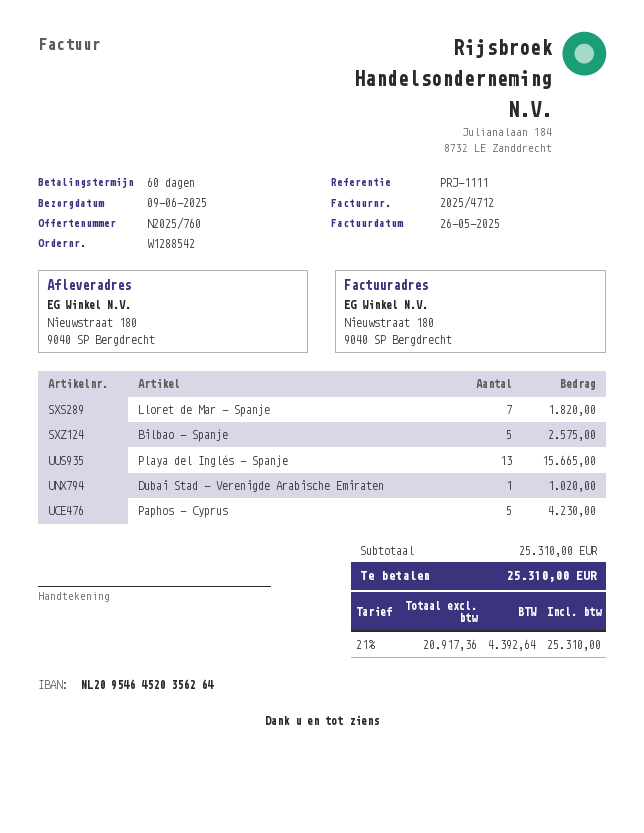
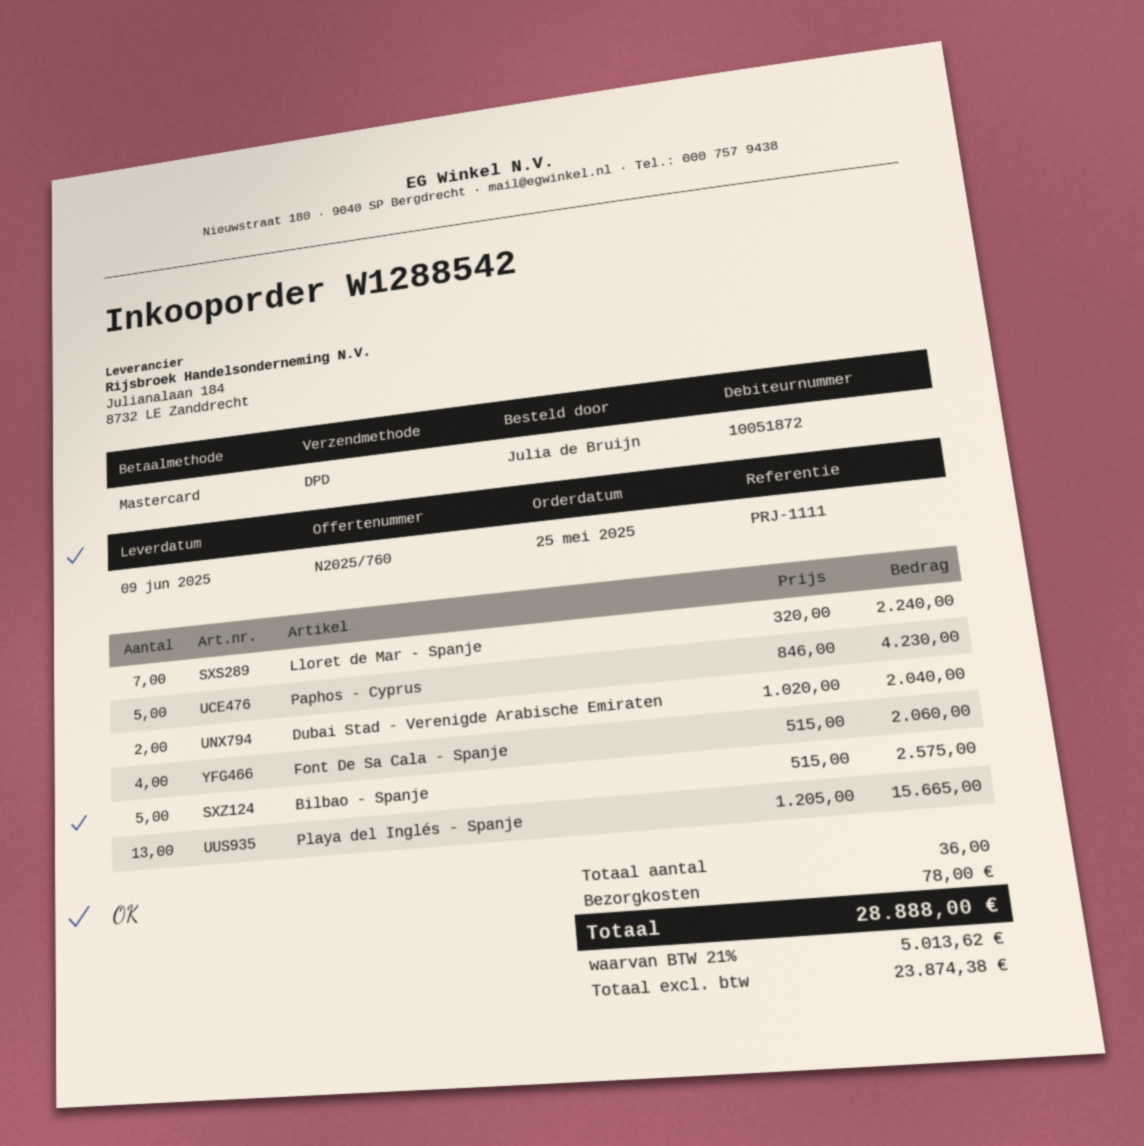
Lloret de Mar - Spanje: 7 for 1820.00 -> 7 for 2240.00
Dubai Stad - Verenigde Arabische Emiraten: 1 for 1020.00 -> 2 for 2040.00
Font De Sa Cala - Spanje: none -> 4 for 2060.00
shipping: none -> 78.00
net: 20917.36 -> 23874.38
tax: 21% = 4392.64 -> 21% = 5013.62
total: 25310.00 -> 28888.00

